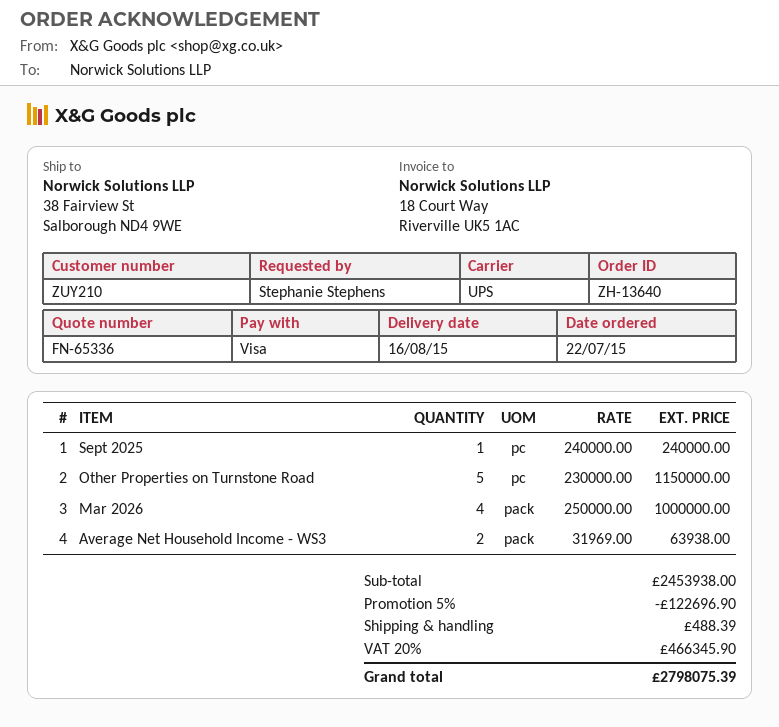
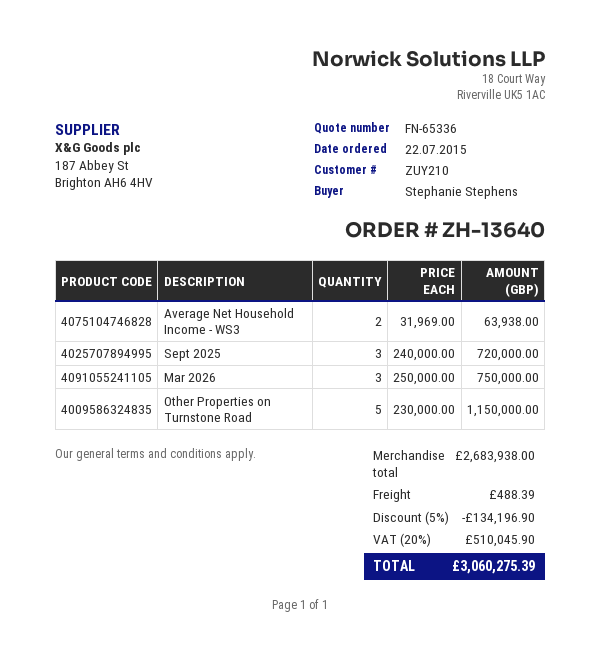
Sept 2025: 1 x 240000.00 = 240000.00 -> 3 x 240000.00 = 720000.00
Mar 2026: 4 x 250000.00 = 1000000.00 -> 3 x 250000.00 = 750000.00
subtotal: 2453938.00 -> 2683938.00
discount: 5% = 122696.90 -> 5% = 134196.90
tax: 20% = 466345.90 -> 20% = 510045.90
total: 2798075.39 -> 3060275.39

